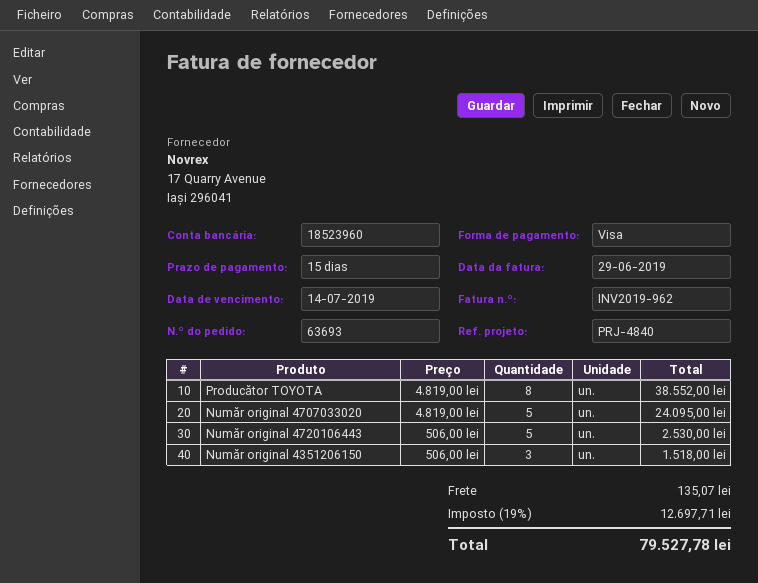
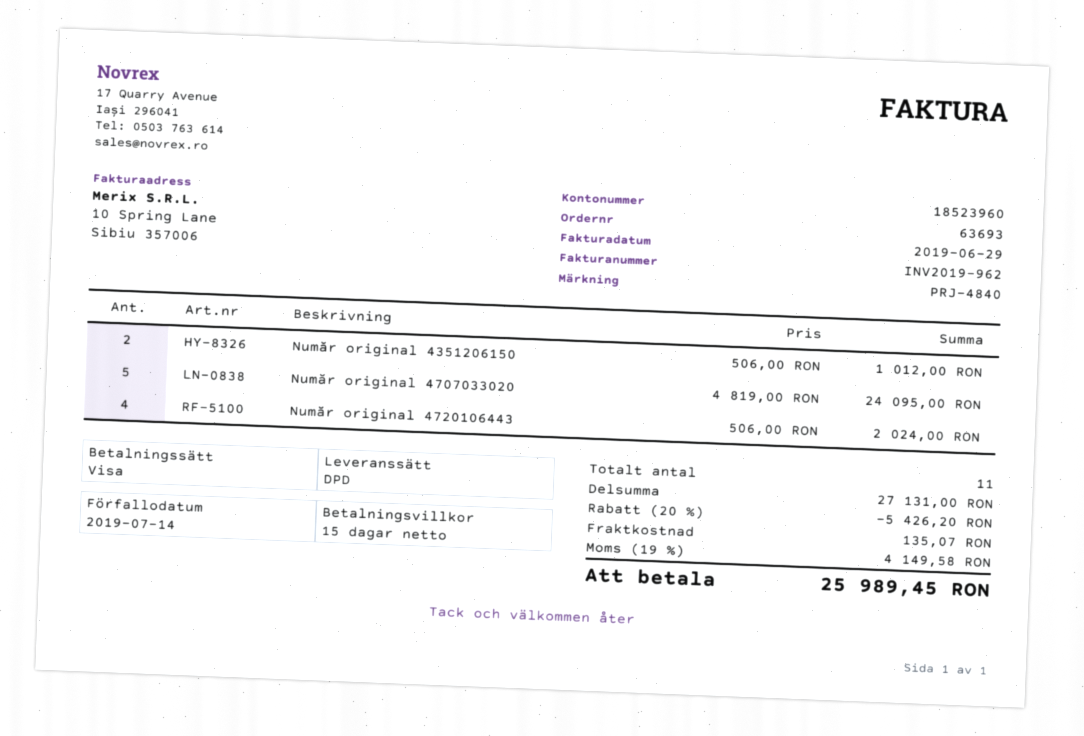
Producător TOYOTA: 8 x 4819.00 = 38552.00 -> none
Număr original 4720106443: 5 x 506.00 = 2530.00 -> 4 x 506.00 = 2024.00
Număr original 4351206150: 3 x 506.00 = 1518.00 -> 2 x 506.00 = 1012.00
discount: none -> 20% = 5426.20
tax: 19% = 12697.71 -> 19% = 4149.58
total: 79527.78 -> 25989.45

